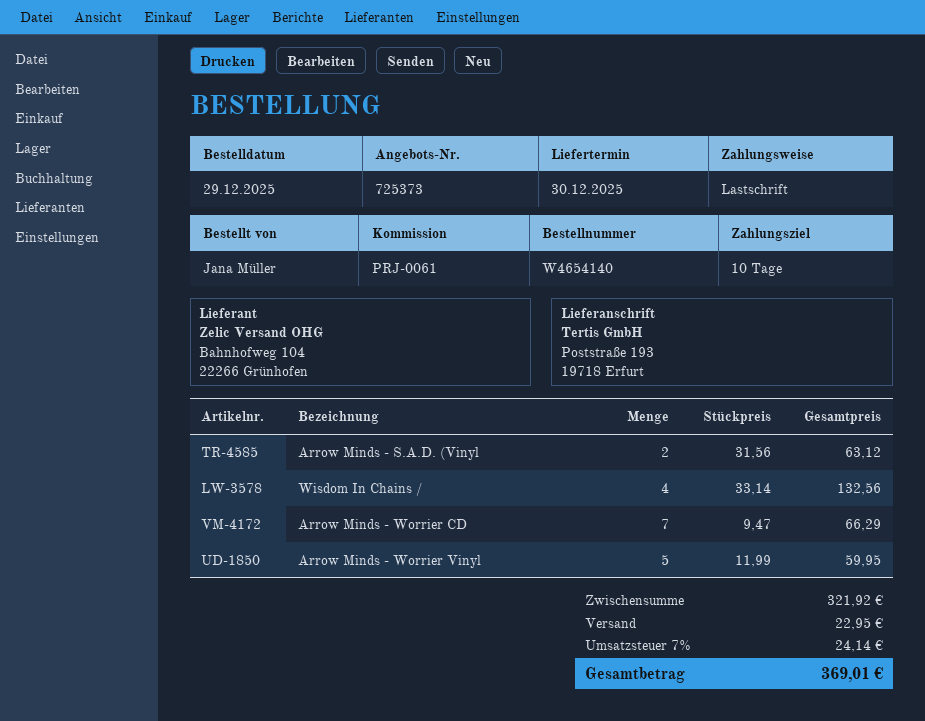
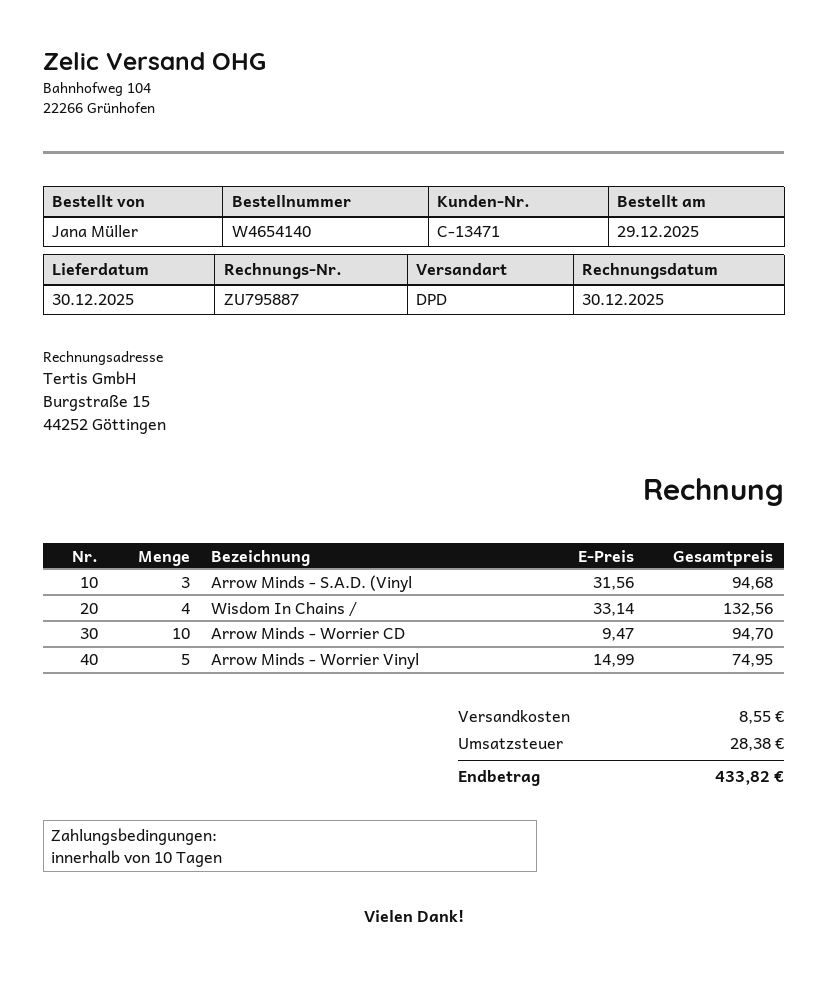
Arrow Minds - S.A.D. (Vinyl: 2 x 31.56 = 63.12 -> 3 x 31.56 = 94.68
Arrow Minds - Worrier CD: 7 x 9.47 = 66.29 -> 10 x 9.47 = 94.70
Arrow Minds - Worrier Vinyl: 5 x 11.99 = 59.95 -> 5 x 14.99 = 74.95
shipping: 22.95 -> 8.55
tax: 24.14 -> 28.38
total: 369.01 -> 433.82

